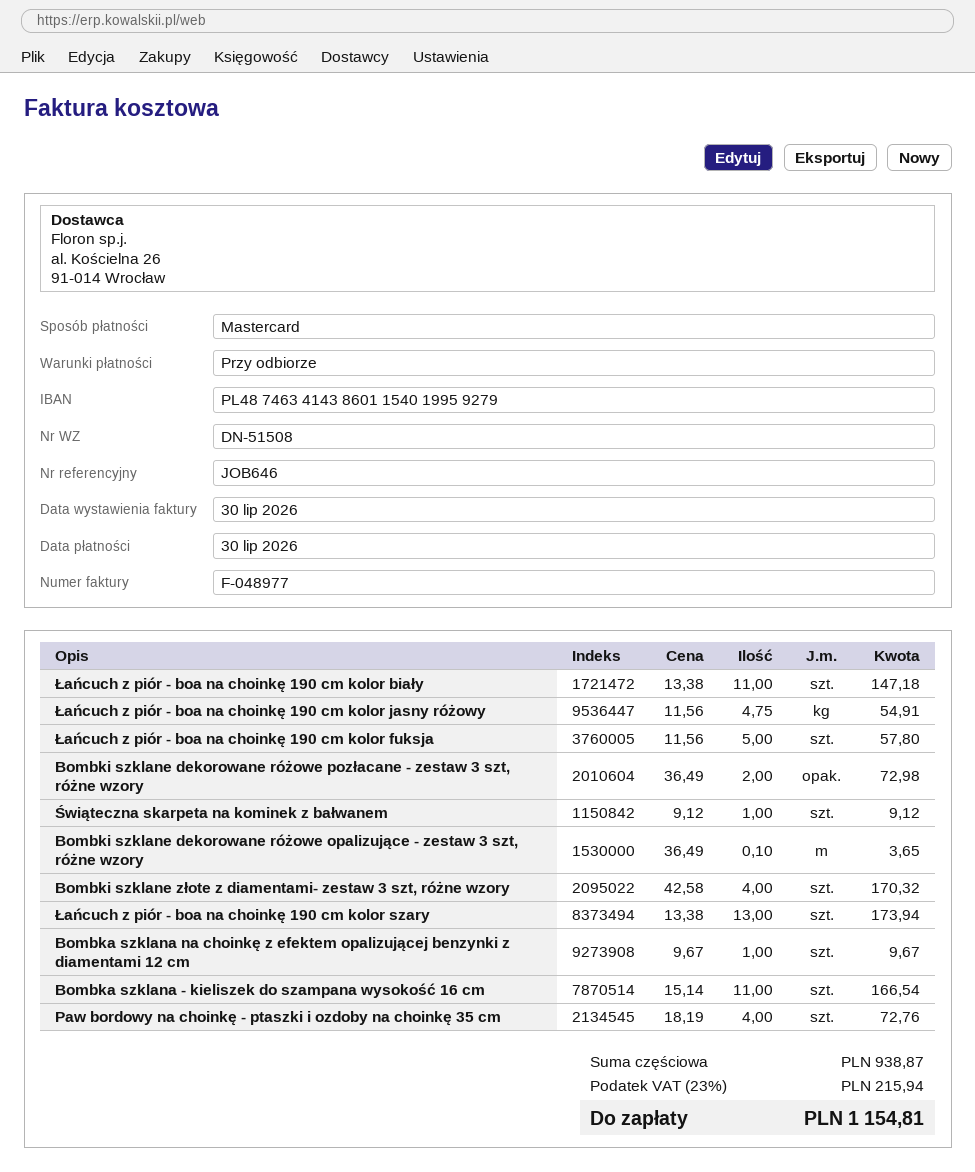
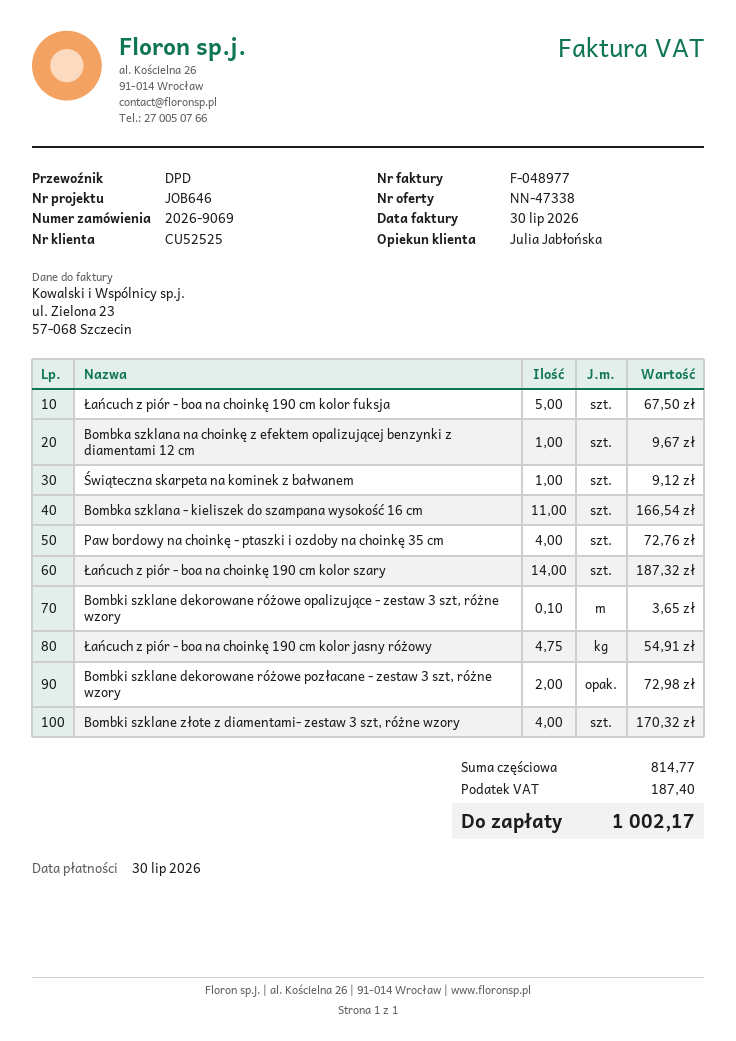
Łańcuch z piór - boa na choinkę 190 cm kolor biały: 11 for 147.18 -> none
Łańcuch z piór - boa na choinkę 190 cm kolor fuksja: 5 for 57.80 -> 5 for 67.50
Łańcuch z piór - boa na choinkę 190 cm kolor szary: 13 for 173.94 -> 14 for 187.32
subtotal: 938.87 -> 814.77
tax: 215.94 -> 187.40
total: 1154.81 -> 1002.17

